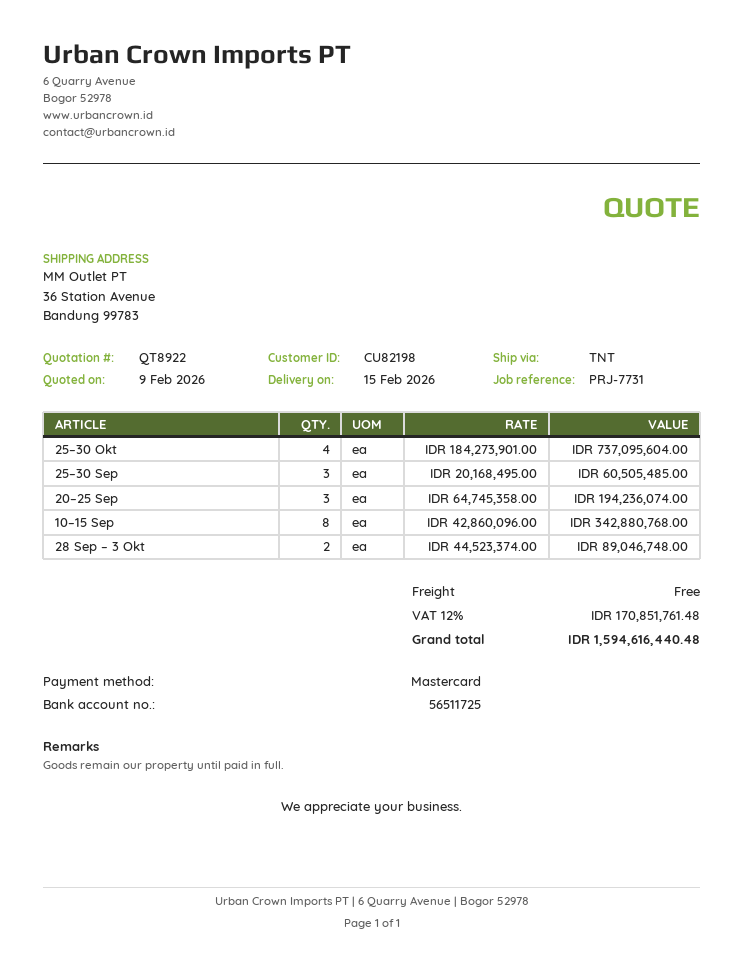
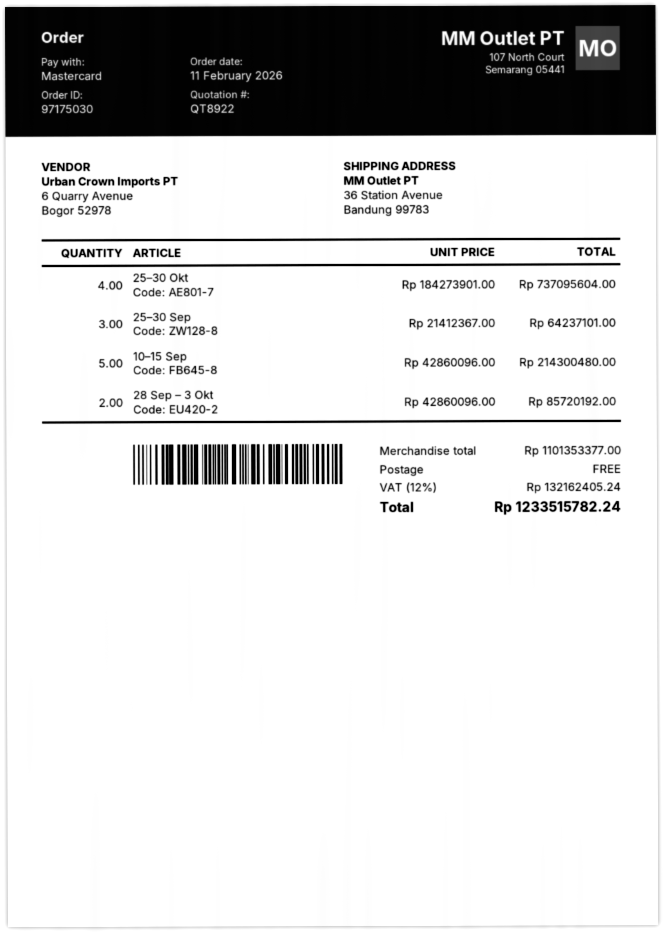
25–30 Sep: 3 x 20168495.00 = 60505485.00 -> 3 x 21412367.00 = 64237101.00
20–25 Sep: 3 x 64745358.00 = 194236074.00 -> none
10–15 Sep: 8 x 42860096.00 = 342880768.00 -> 5 x 42860096.00 = 214300480.00
28 Sep – 3 Okt: 2 x 44523374.00 = 89046748.00 -> 2 x 42860096.00 = 85720192.00
tax: 12% = 170851761.48 -> 12% = 132162405.24
total: 1594616440.48 -> 1233515782.24

